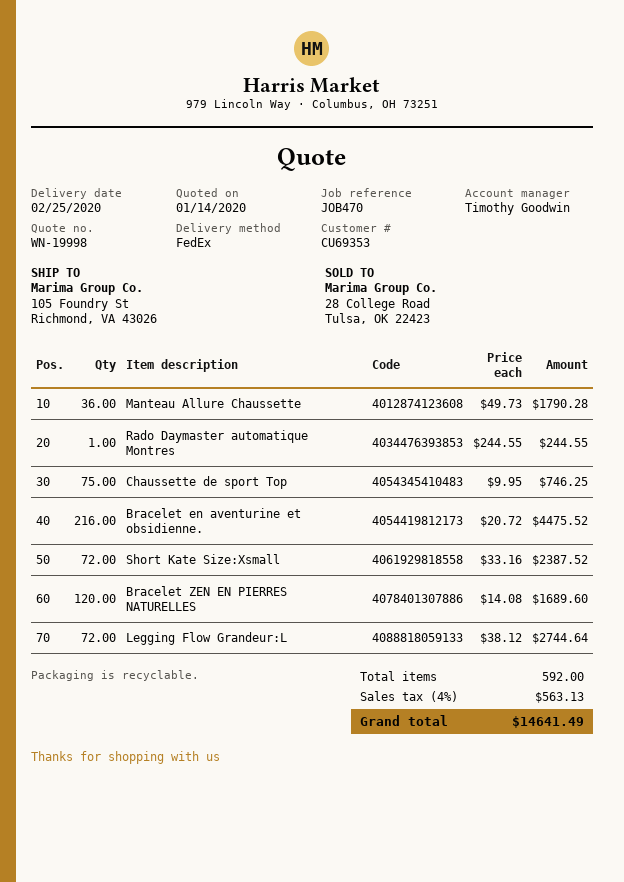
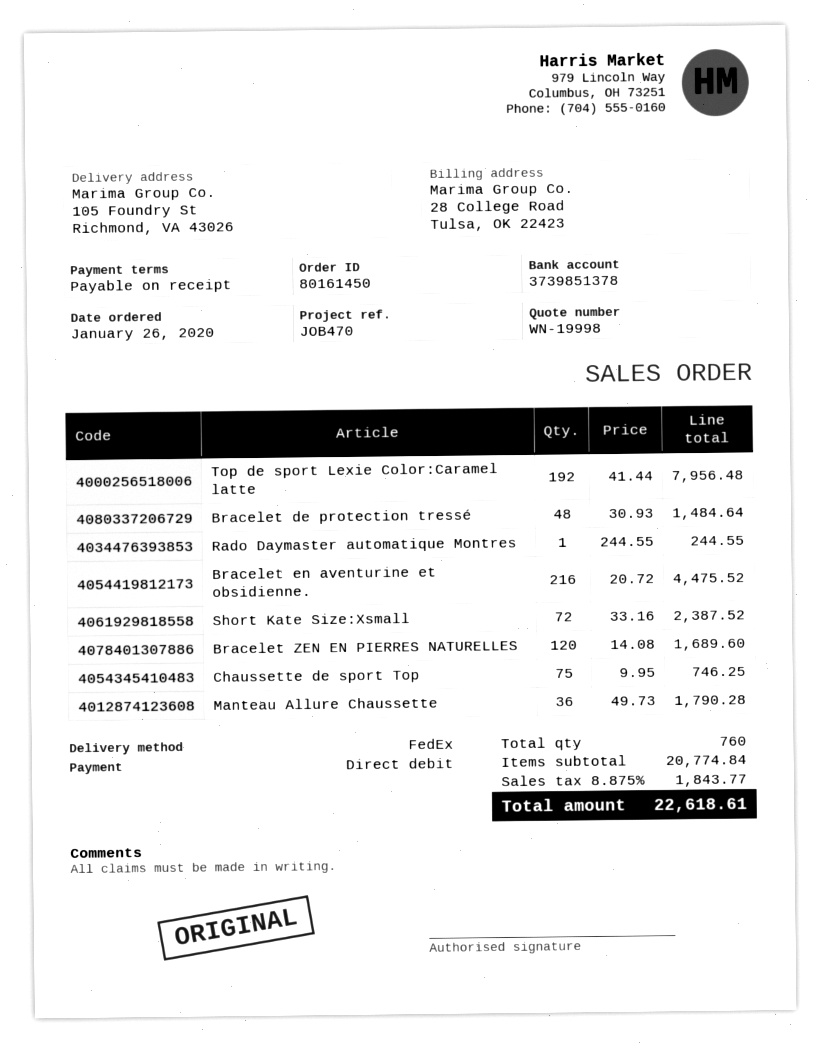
Legging Flow Grandeur:L: 72 x 38.12 = 2744.64 -> none
Top de sport Lexie Color:Caramel latte: none -> 192 x 41.44 = 7956.48
Bracelet de protection tressé: none -> 48 x 30.93 = 1484.64
total quantity: 592 -> 760
tax: 4% = 563.13 -> 8.875% = 1843.77
total: 14641.49 -> 22618.61

